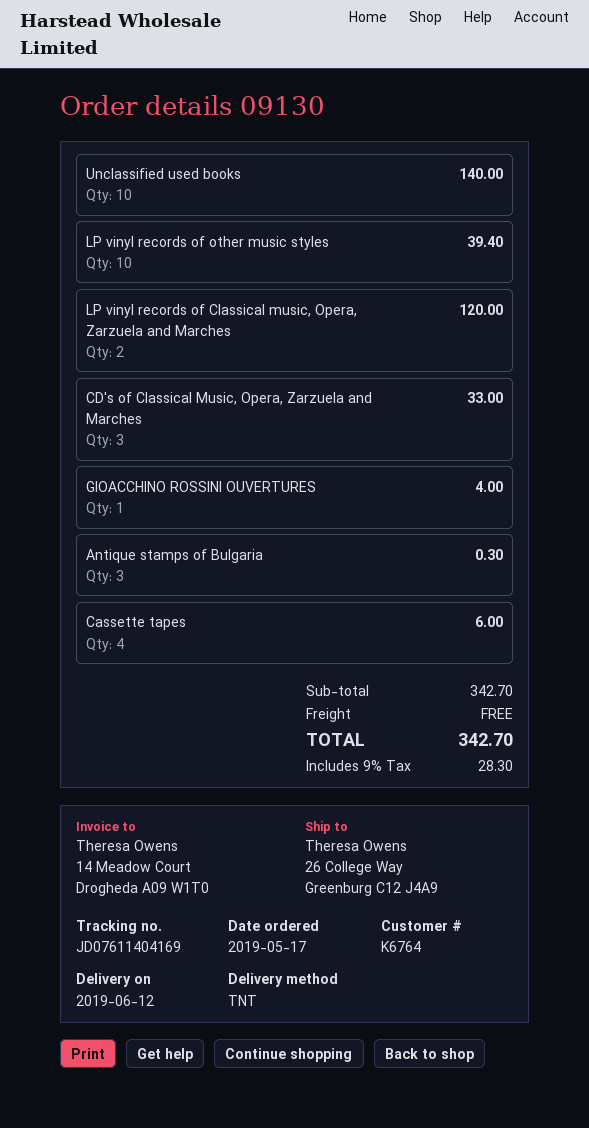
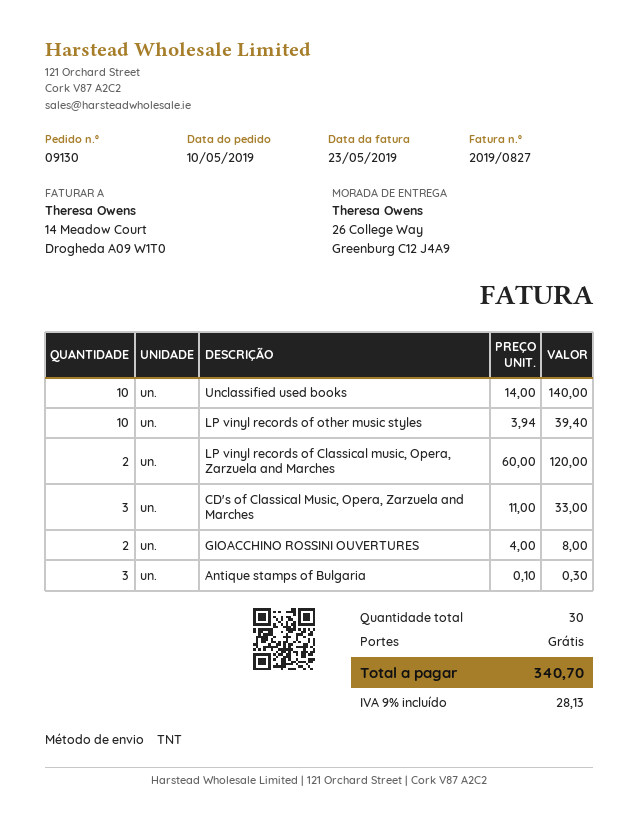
order date: 2019-05-17 -> 2019-05-10
GIOACCHINO ROSSINI OUVERTURES: 1 for 4.00 -> 2 for 8.00
Cassette tapes: 4 for 6.00 -> none
tax: 9% = 28.30 -> 9% = 28.13
total: 342.70 -> 340.70

